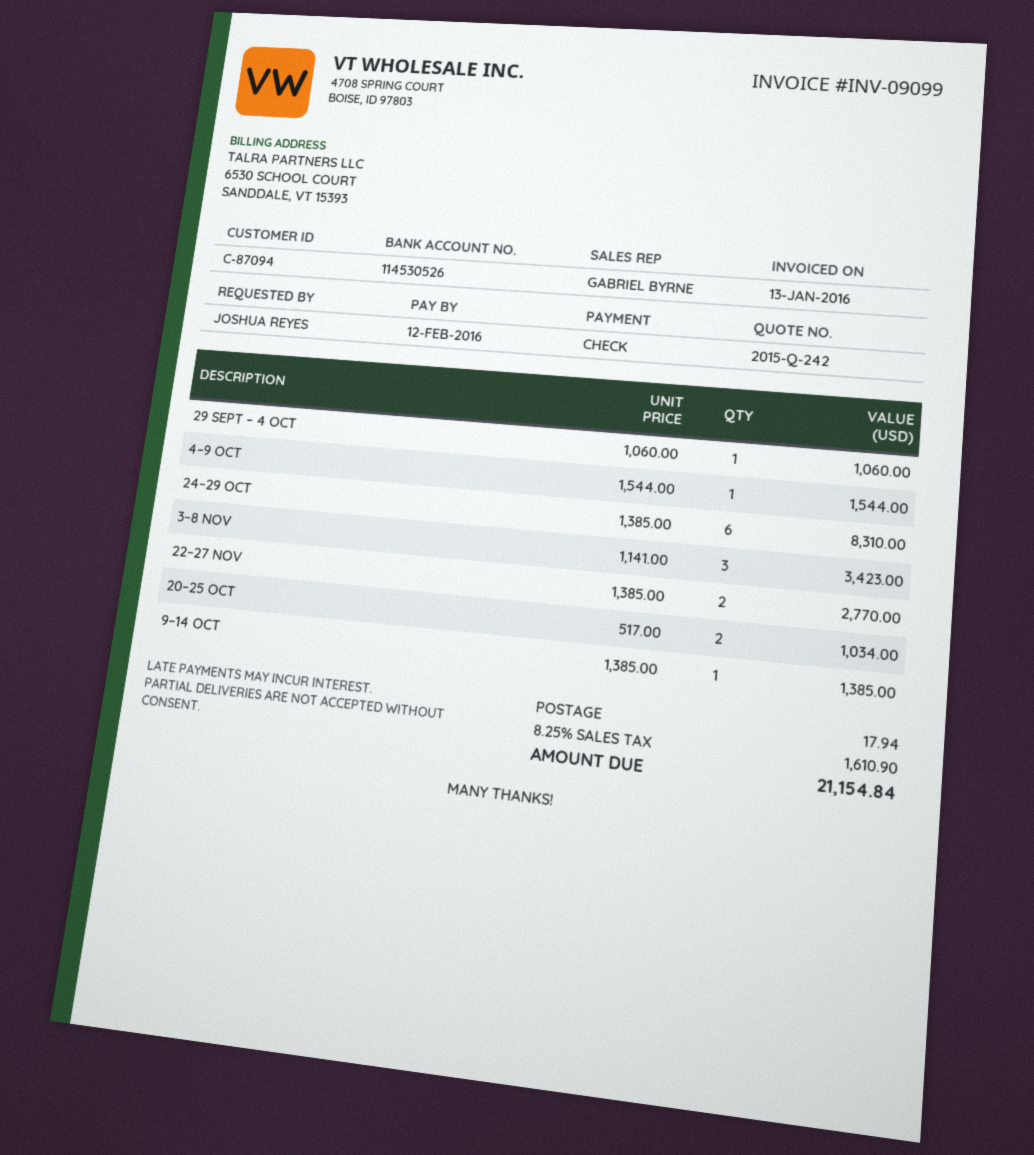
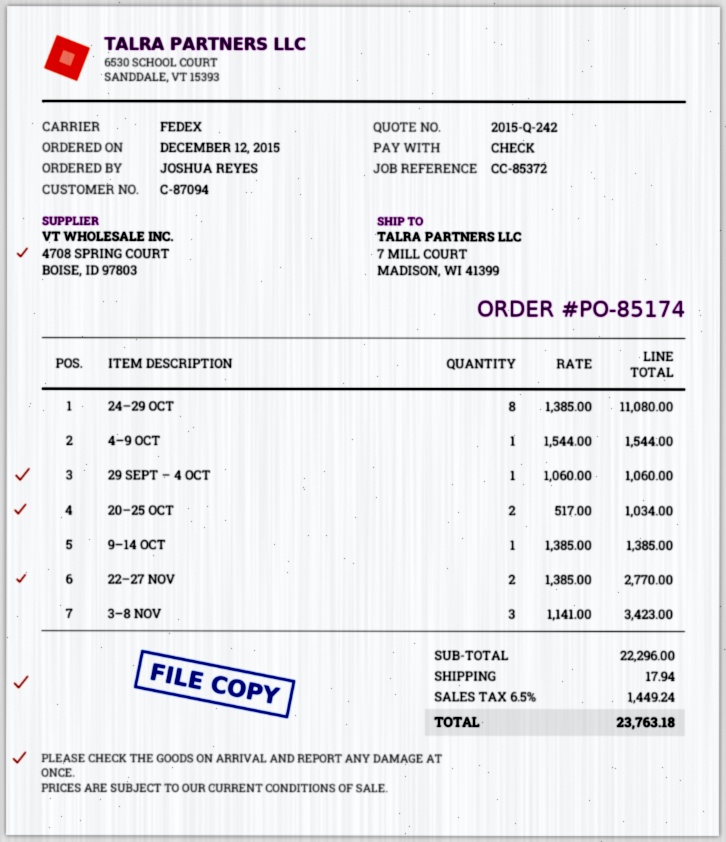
24–29 OCT: 6 x 1385.00 = 8310.00 -> 8 x 1385.00 = 11080.00
tax: 8.25% = 1610.90 -> 6.5% = 1449.24
total: 21154.84 -> 23763.18

